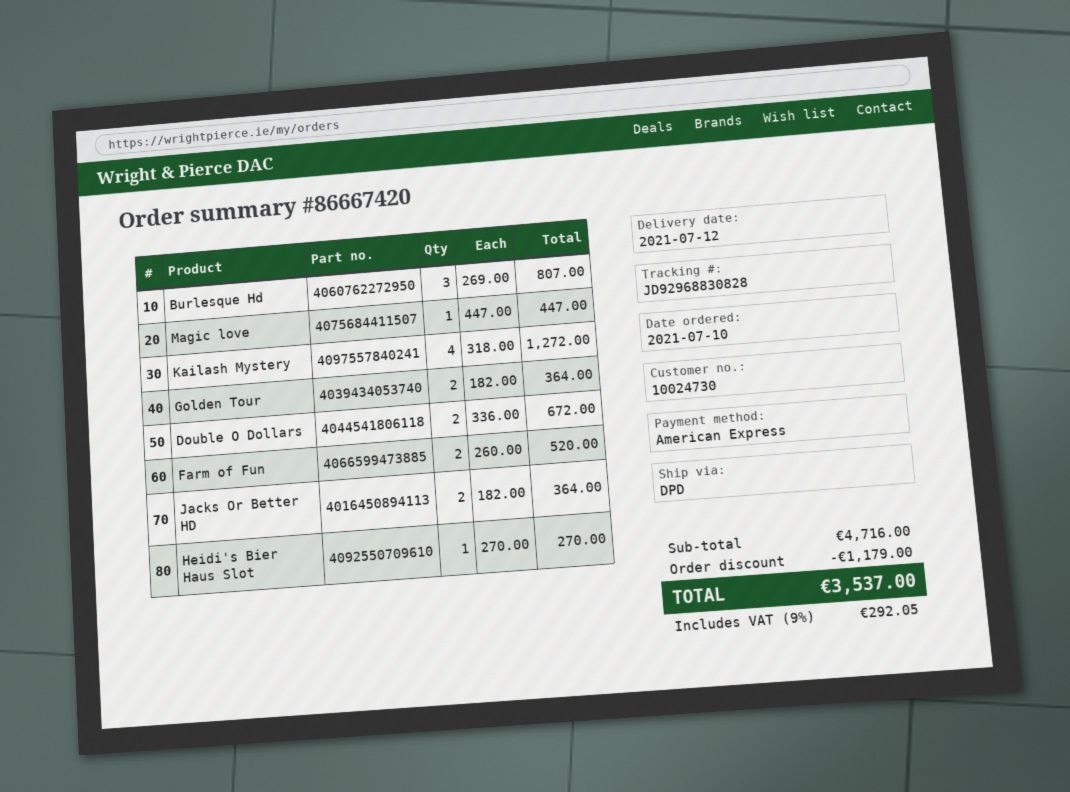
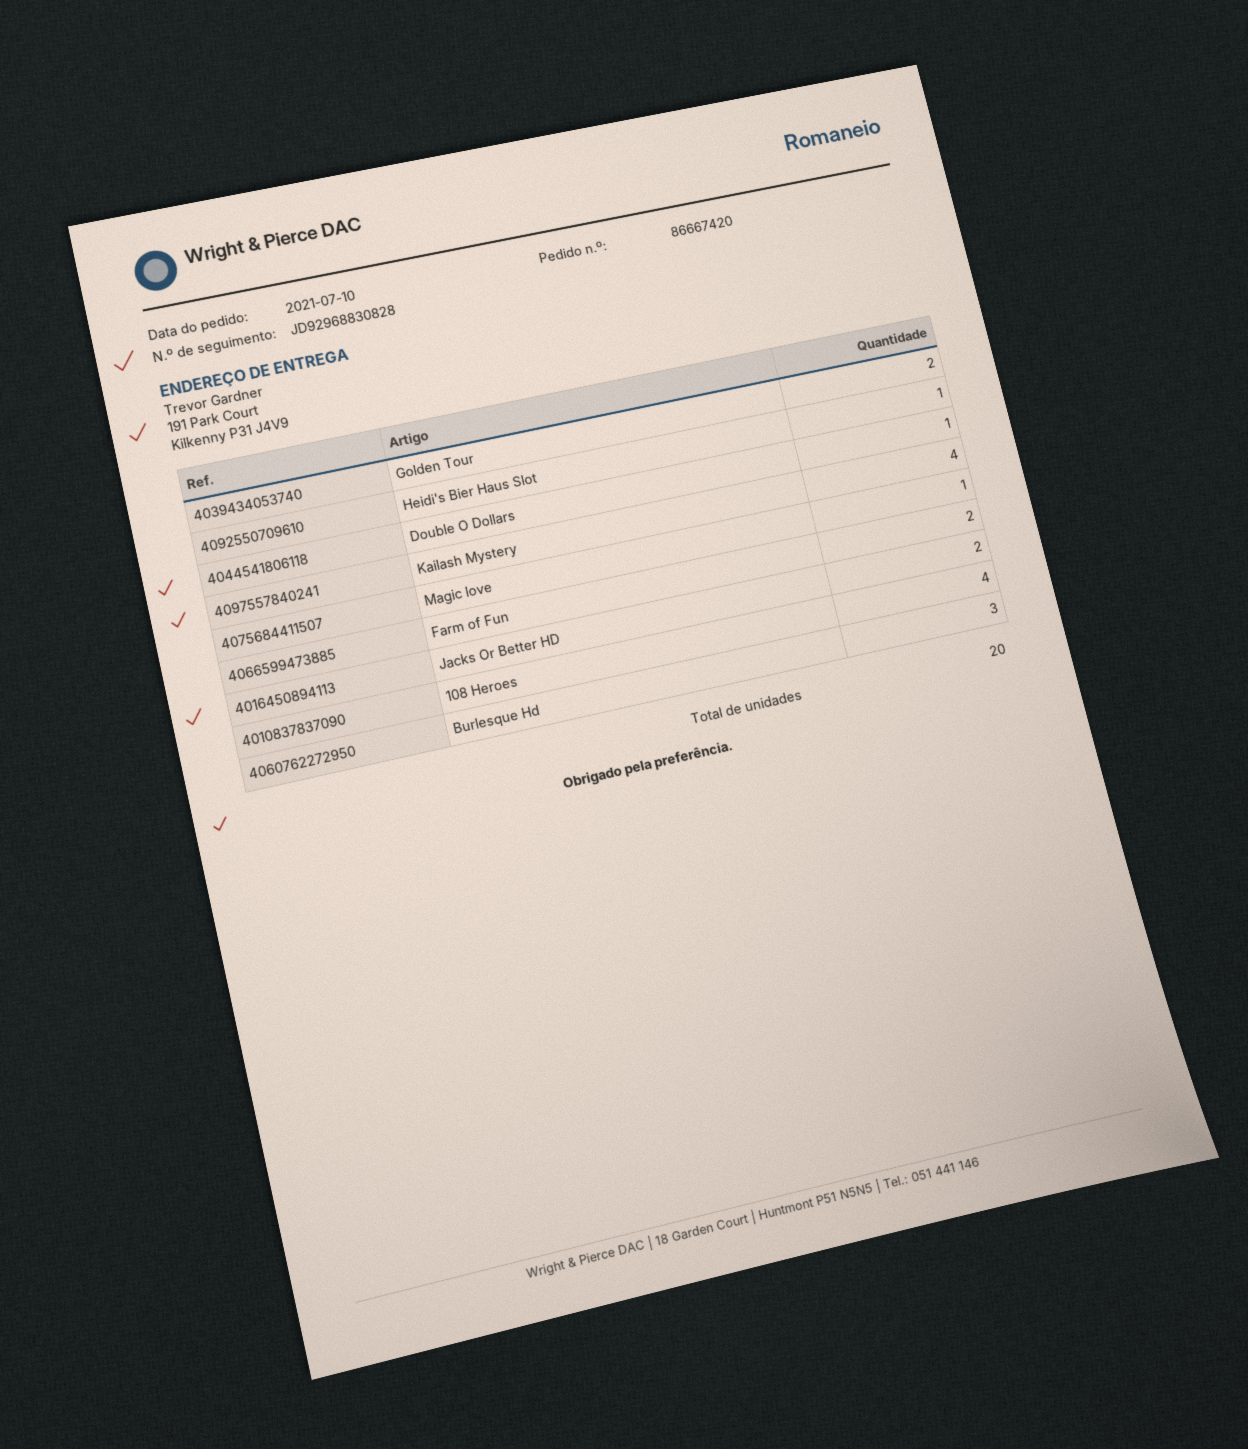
Double O Dollars: 2 -> 1
108 Heroes: none -> 4

